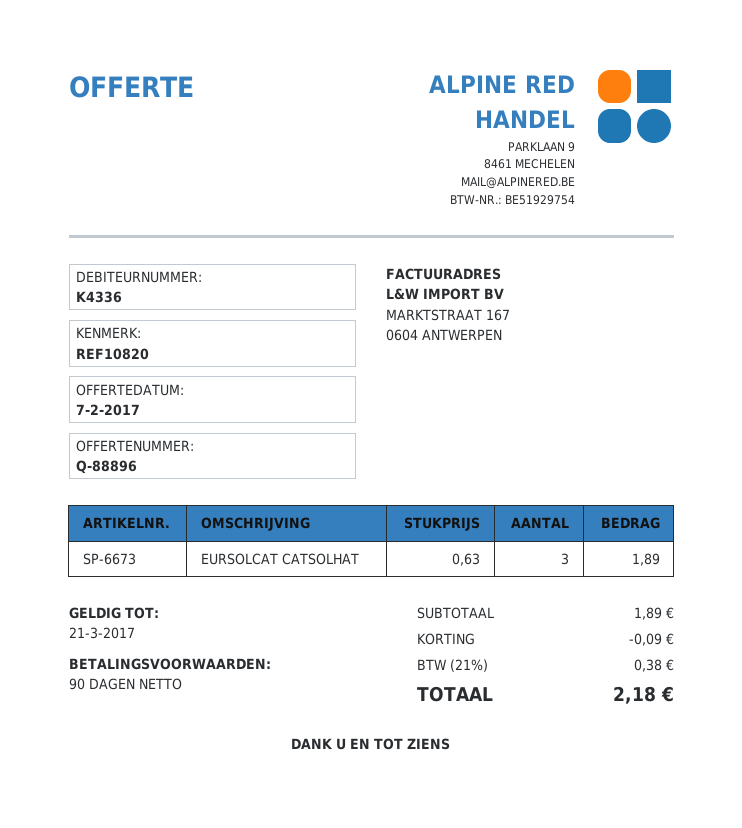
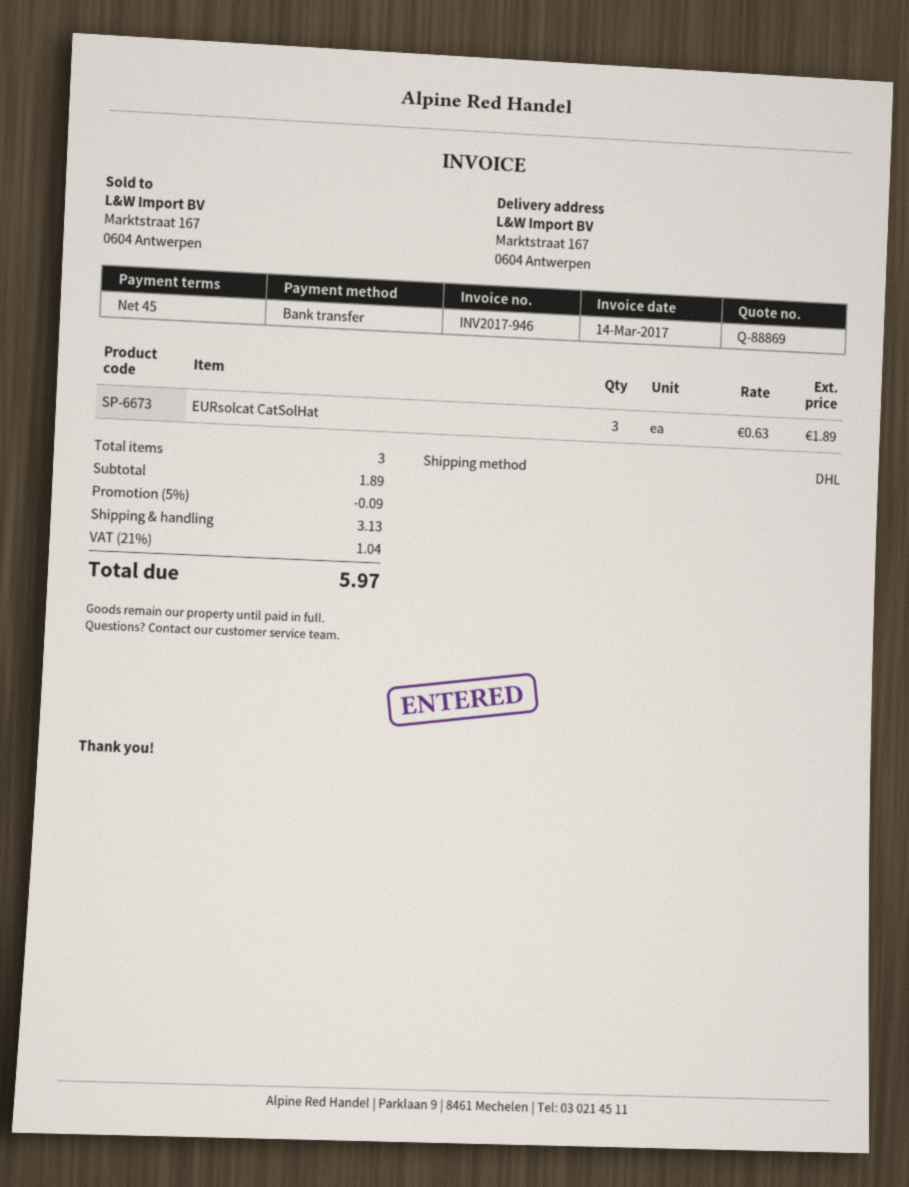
quote number: Q-88896 -> Q-88869
payment terms: 90 days -> 45 days
shipping: none -> 3.13
tax: 21% = 0.38 -> 21% = 1.04
total: 2.18 -> 5.97

